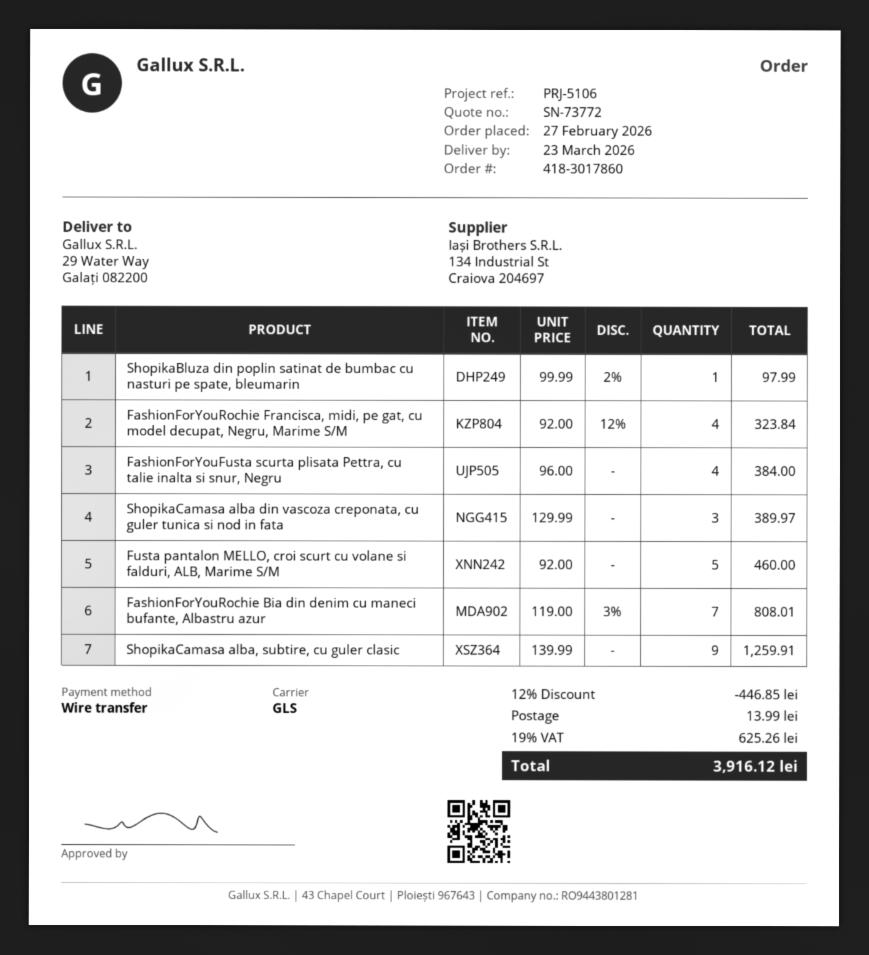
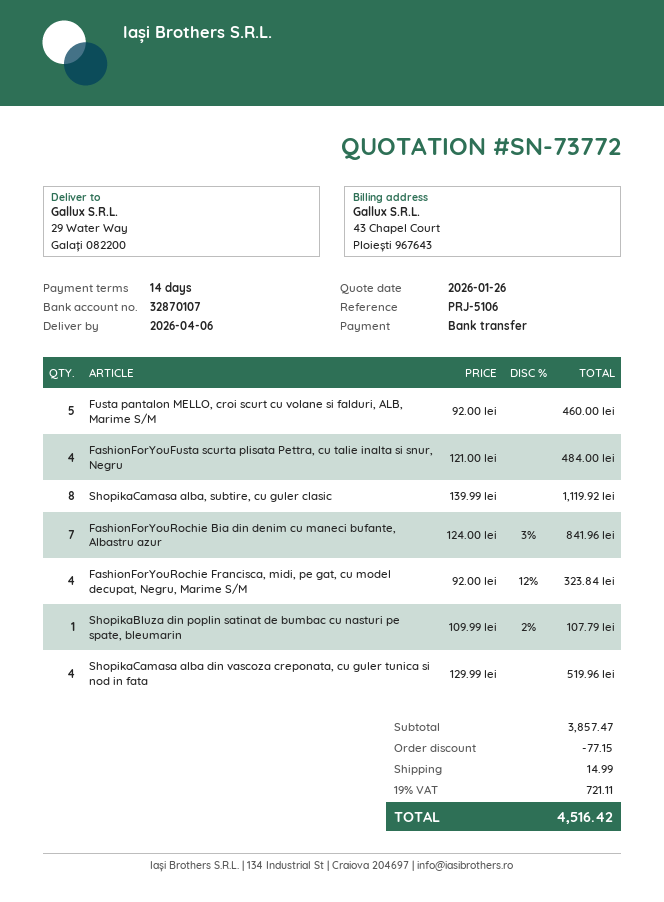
delivery date: 2026-03-23 -> 2026-04-06
ShopikaBluza din poplin satinat de bumbac cu nasturi pe spate, bleumarin: 1 x 99.99 - 2% = 97.99 -> 1 x 109.99 - 2% = 107.79
FashionForYouFusta scurta plisata Pettra, cu talie inalta si snur, Negru: 4 x 96.00 = 384.00 -> 4 x 121.00 = 484.00
ShopikaCamasa alba din vascoza creponata, cu guler tunica si nod in fata: 3 x 129.99 = 389.97 -> 4 x 129.99 = 519.96
FashionForYouRochie Bia din denim cu maneci bufante, Albastru azur: 7 x 119.00 - 3% = 808.01 -> 7 x 124.00 - 3% = 841.96
ShopikaCamasa alba, subtire, cu guler clasic: 9 x 139.99 = 1259.91 -> 8 x 139.99 = 1119.92
discount: 446.85 -> 77.15
shipping: 13.99 -> 14.99
tax: 19% = 625.26 -> 19% = 721.11
total: 3916.12 -> 4516.42

